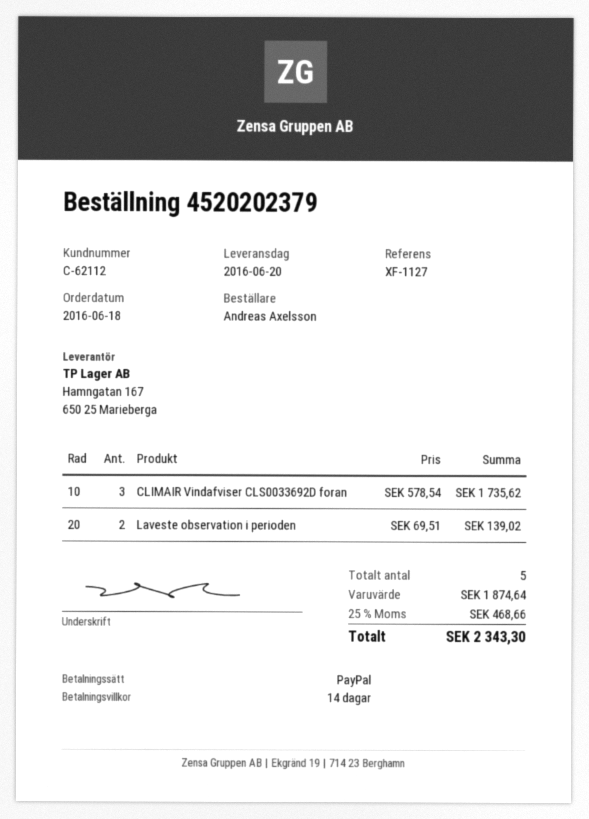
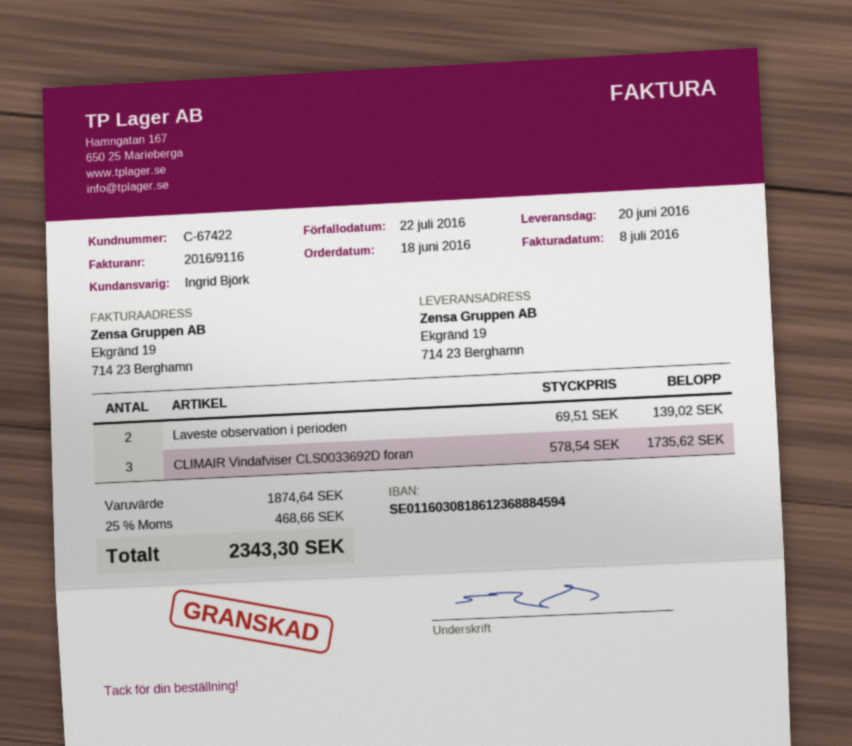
customer number: C-62112 -> C-67422

